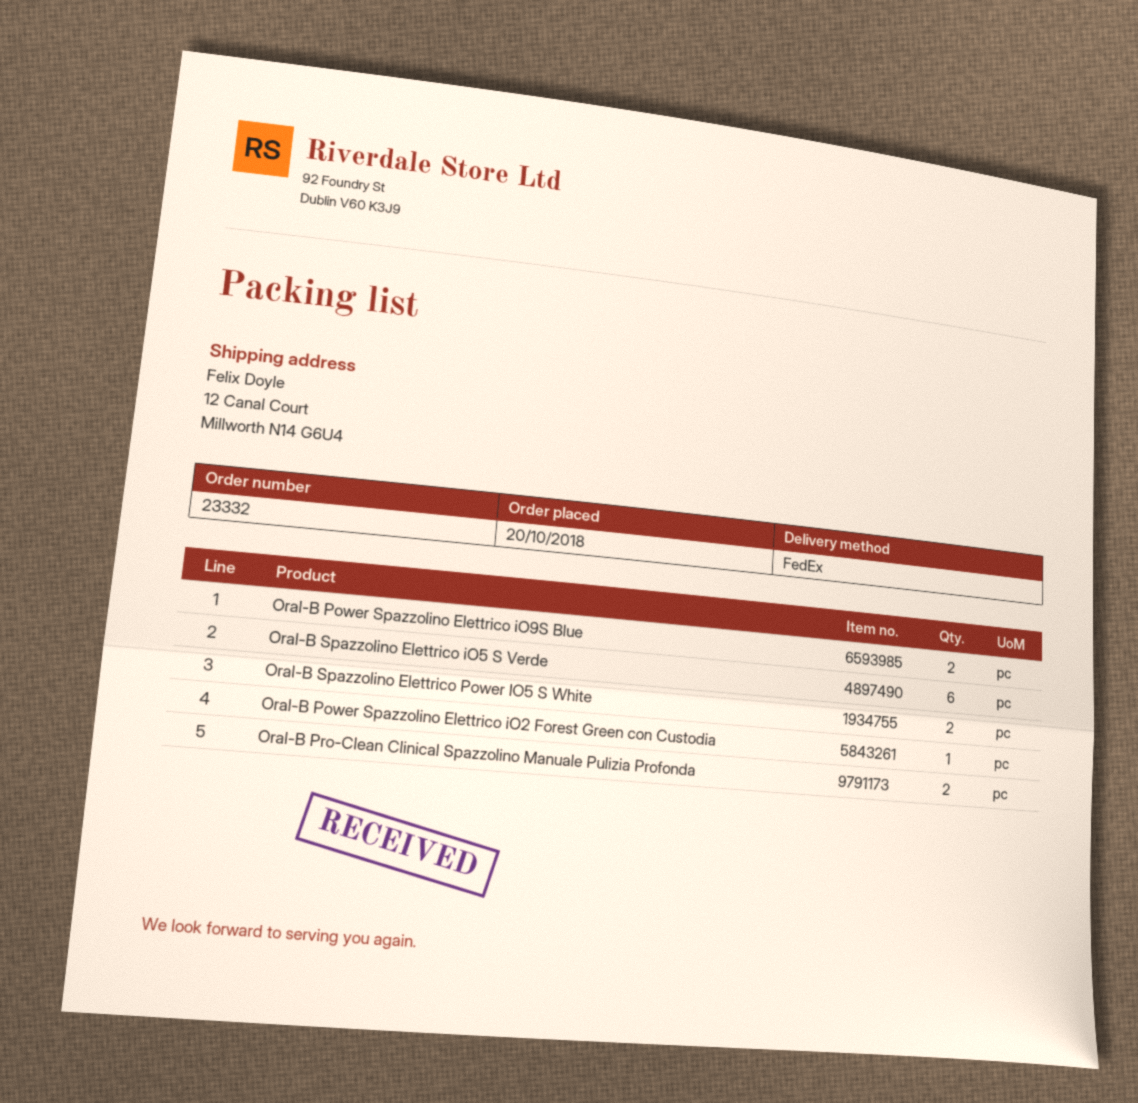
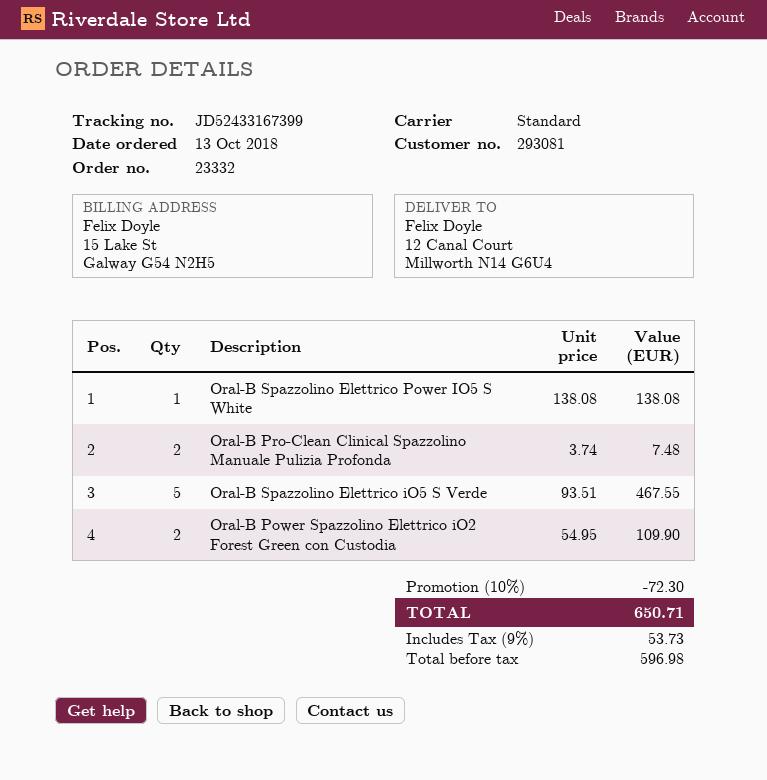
order date: 2018-10-20 -> 2018-10-13
shipping method: FedEx -> standard
Oral-B Power Spazzolino Elettrico iO9S Blue: 2 -> none
Oral-B Spazzolino Elettrico iO5 S Verde: 6 -> 5
Oral-B Spazzolino Elettrico Power IO5 S White: 2 -> 1
Oral-B Power Spazzolino Elettrico iO2 Forest Green con Custodia: 1 -> 2

